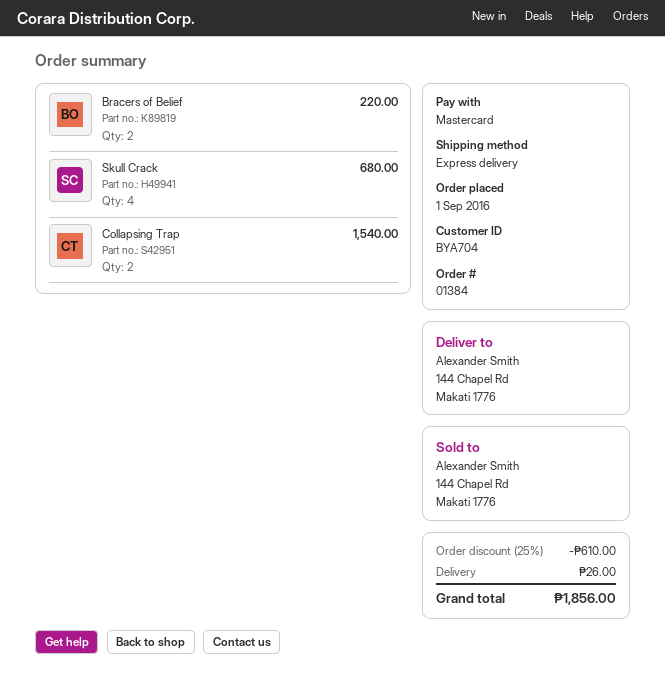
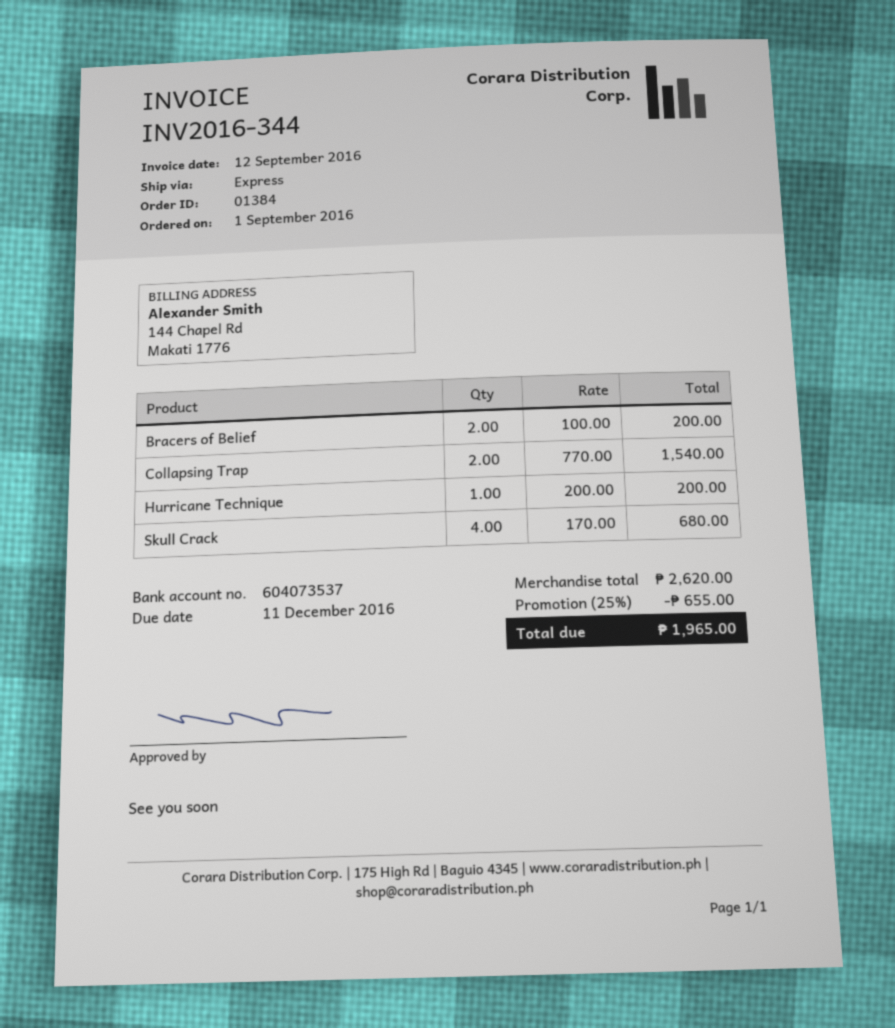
Bracers of Belief: 2 for 220.00 -> 2 for 200.00
Hurricane Technique: none -> 1 for 200.00
discount: 25% = 610.00 -> 25% = 655.00
shipping: 26.00 -> none
total: 1856.00 -> 1965.00

